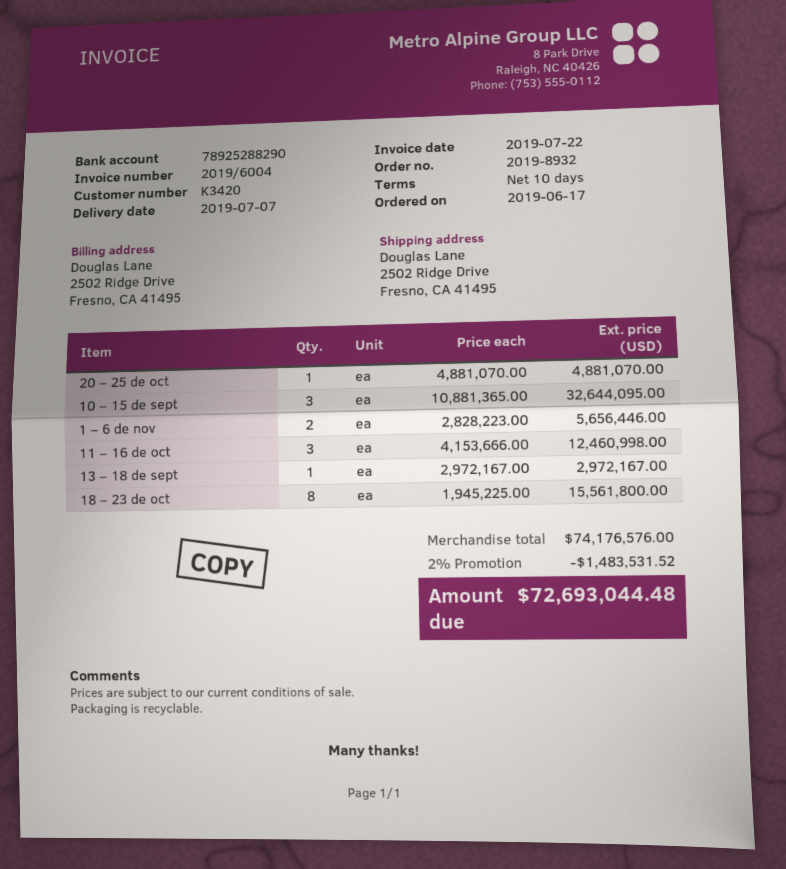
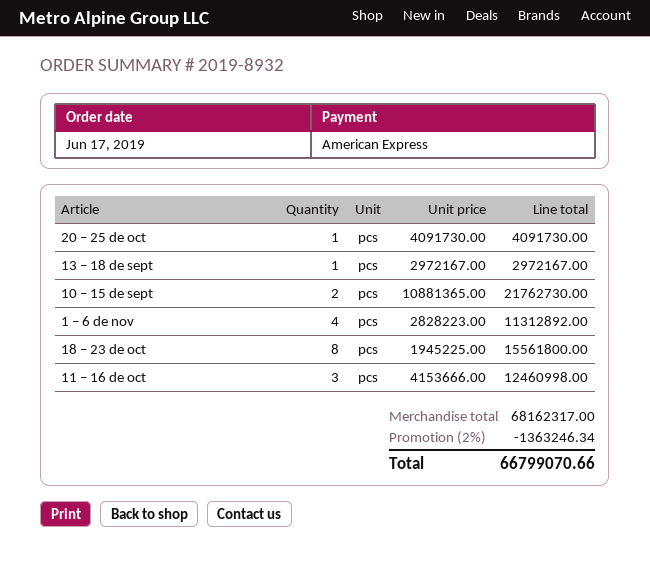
20 – 25 de oct: 1 x 4881070.00 = 4881070.00 -> 1 x 4091730.00 = 4091730.00
10 – 15 de sept: 3 x 10881365.00 = 32644095.00 -> 2 x 10881365.00 = 21762730.00
1 – 6 de nov: 2 x 2828223.00 = 5656446.00 -> 4 x 2828223.00 = 11312892.00
subtotal: 74176576.00 -> 68162317.00
discount: 2% = 1483531.52 -> 2% = 1363246.34
total: 72693044.48 -> 66799070.66

